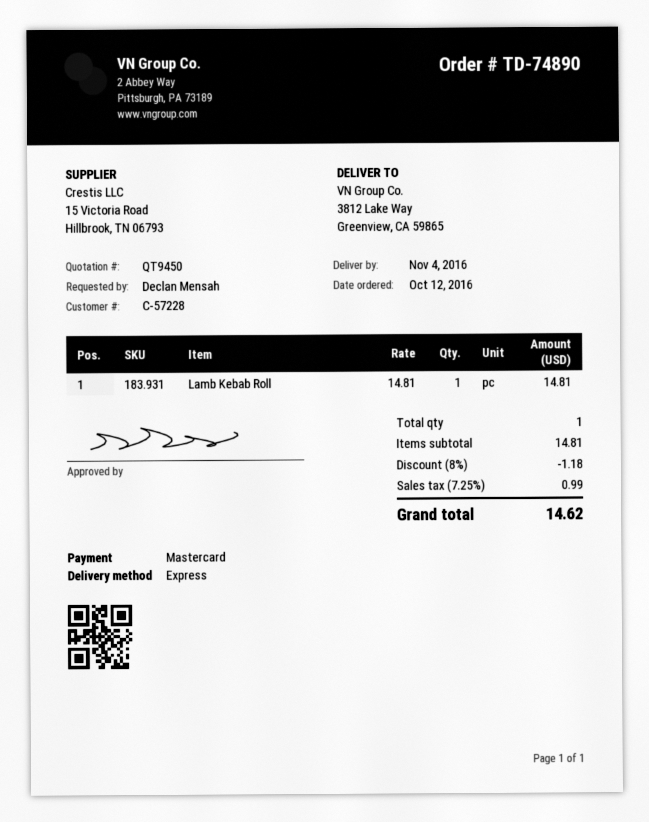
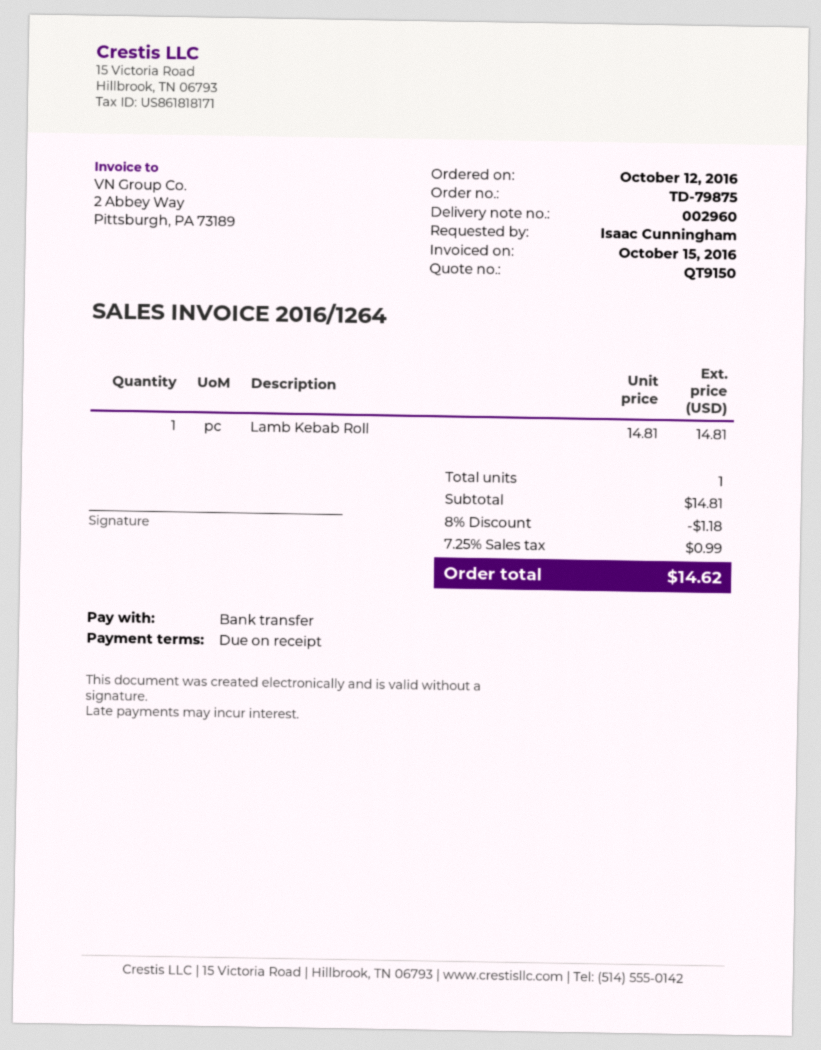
quote number: QT9450 -> QT9150
order number: TD-74890 -> TD-79875
ordered by: Declan Mensah -> Isaac Cunningham
payment method: Mastercard -> bank transfer

